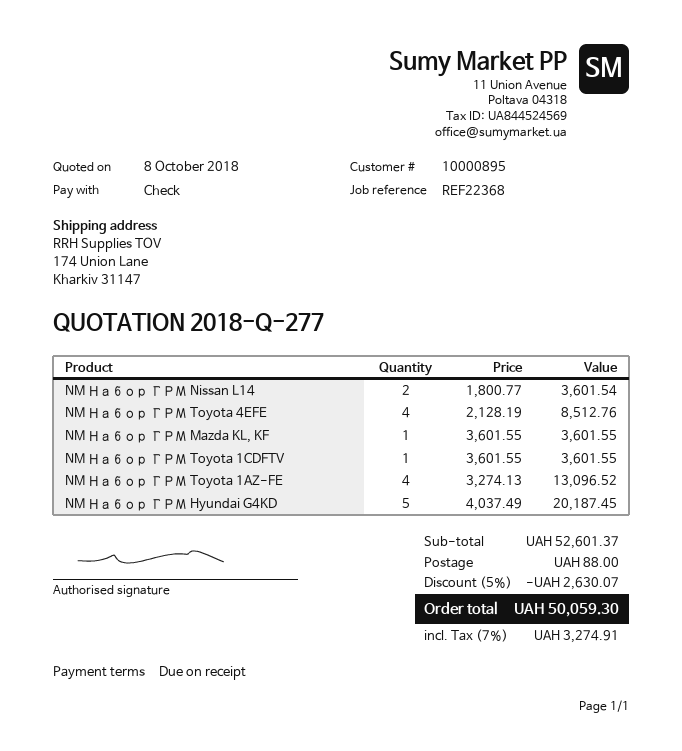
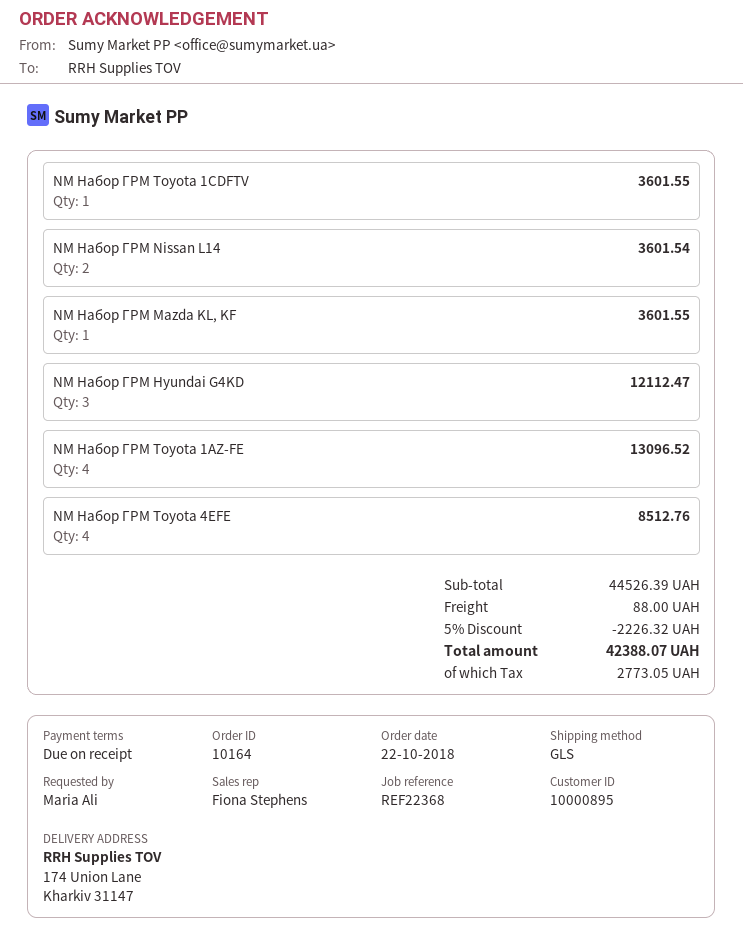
NM Набор ГРМ Hyundai G4KD: 5 for 20187.45 -> 3 for 12112.47
subtotal: 52601.37 -> 44526.39
discount: 5% = 2630.07 -> 5% = 2226.32
tax: 3274.91 -> 2773.05
total: 50059.30 -> 42388.07

